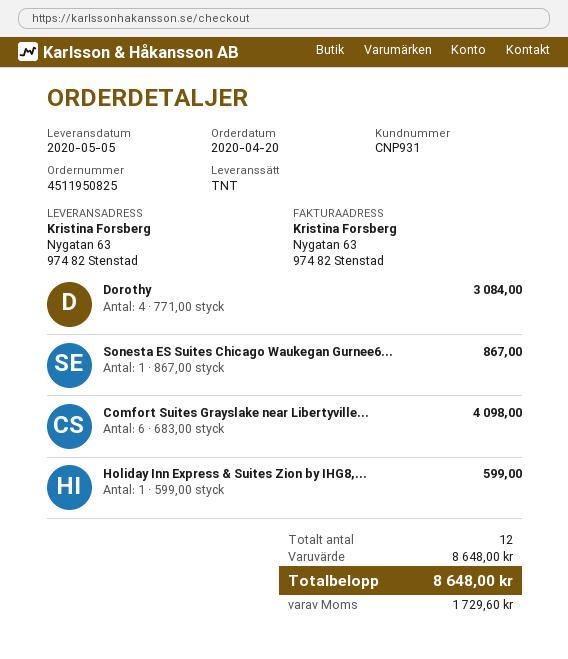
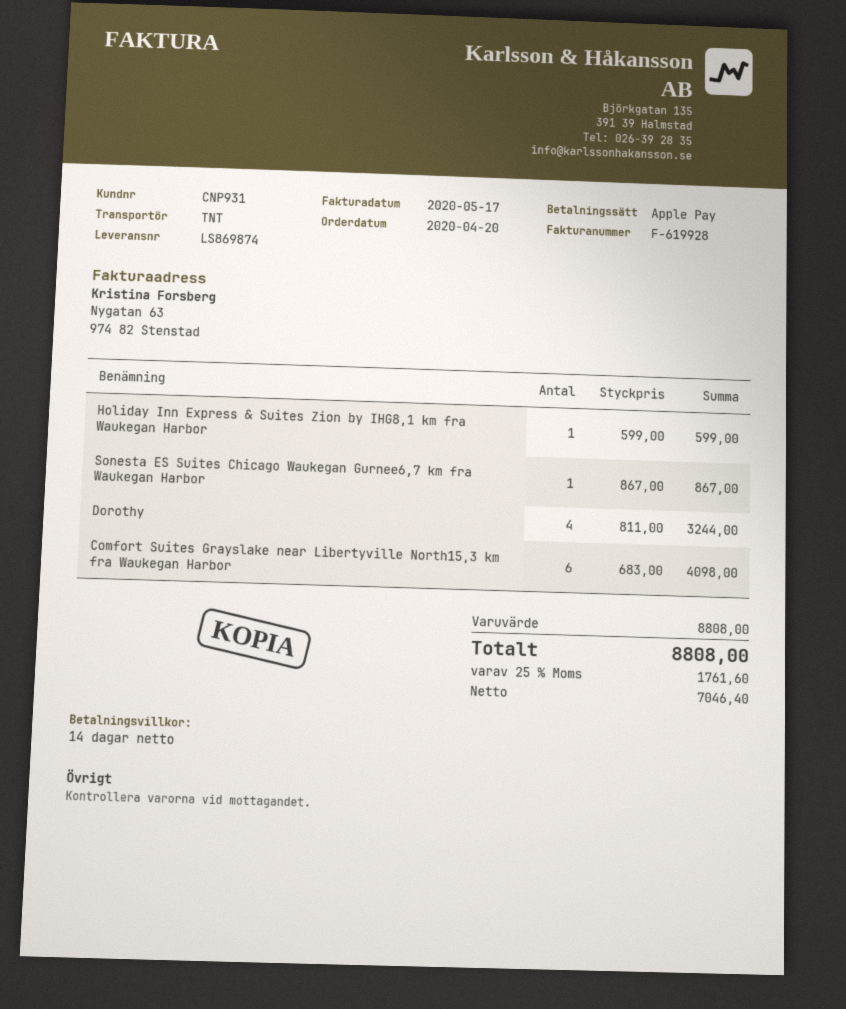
Dorothy: 4 x 771.00 = 3084.00 -> 4 x 811.00 = 3244.00
subtotal: 8648.00 -> 8808.00
tax: 1729.60 -> 1761.60
total: 8648.00 -> 8808.00

